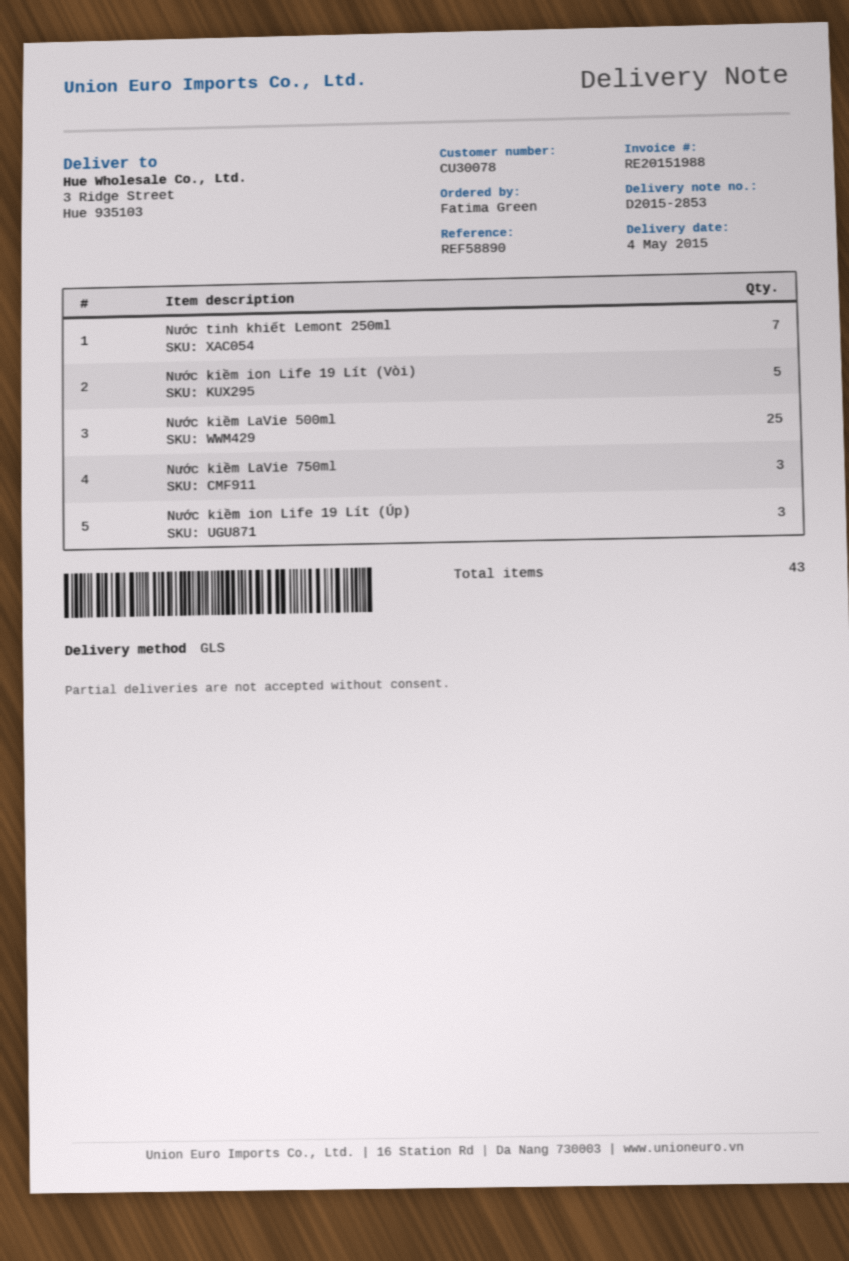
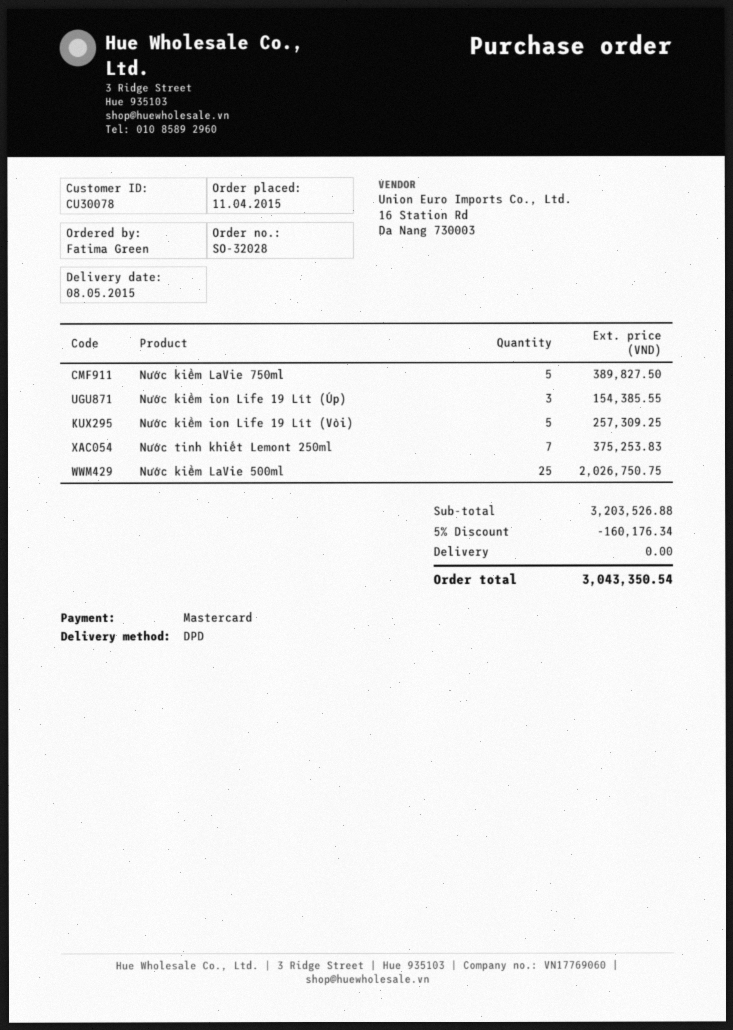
delivery date: 2015-05-04 -> 2015-05-08
shipping method: GLS -> DPD
Nước kiềm LaVie 750ml: 3 -> 5

